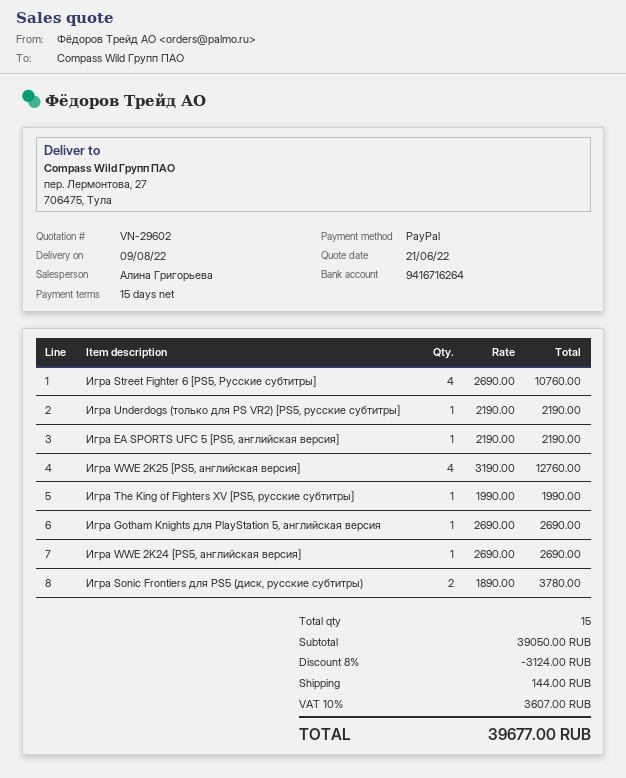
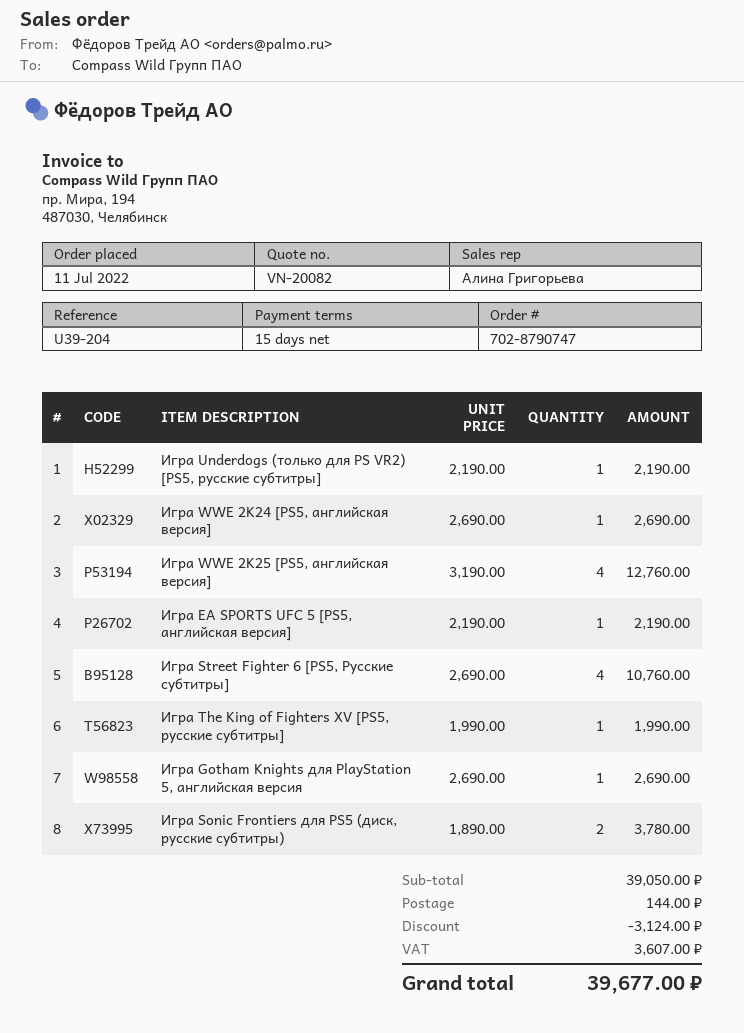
quote number: VN-29602 -> VN-20082

